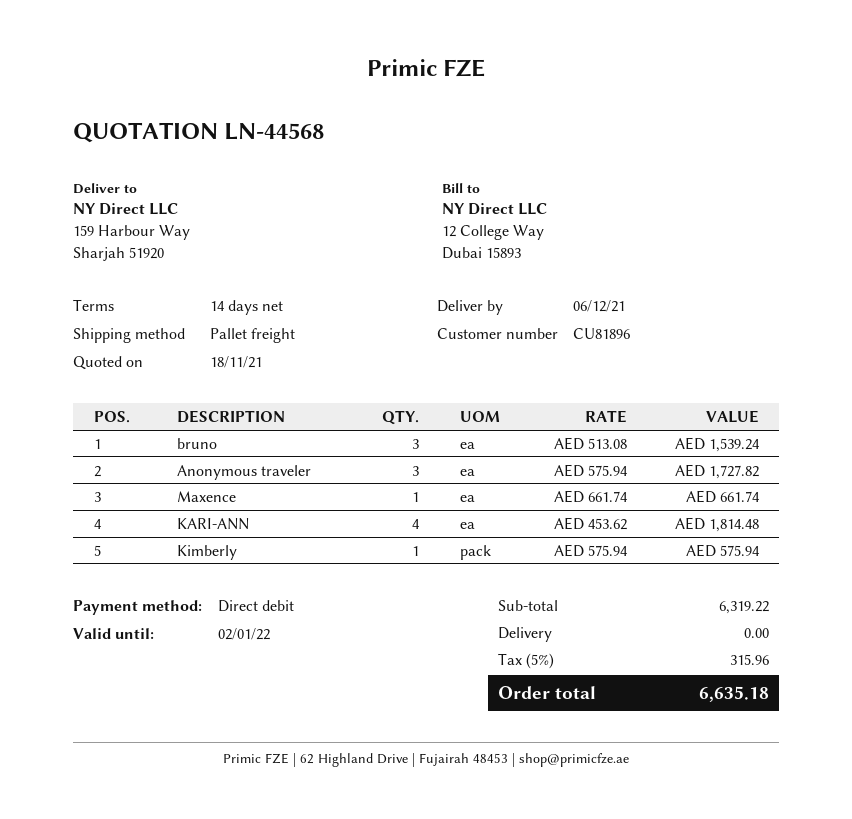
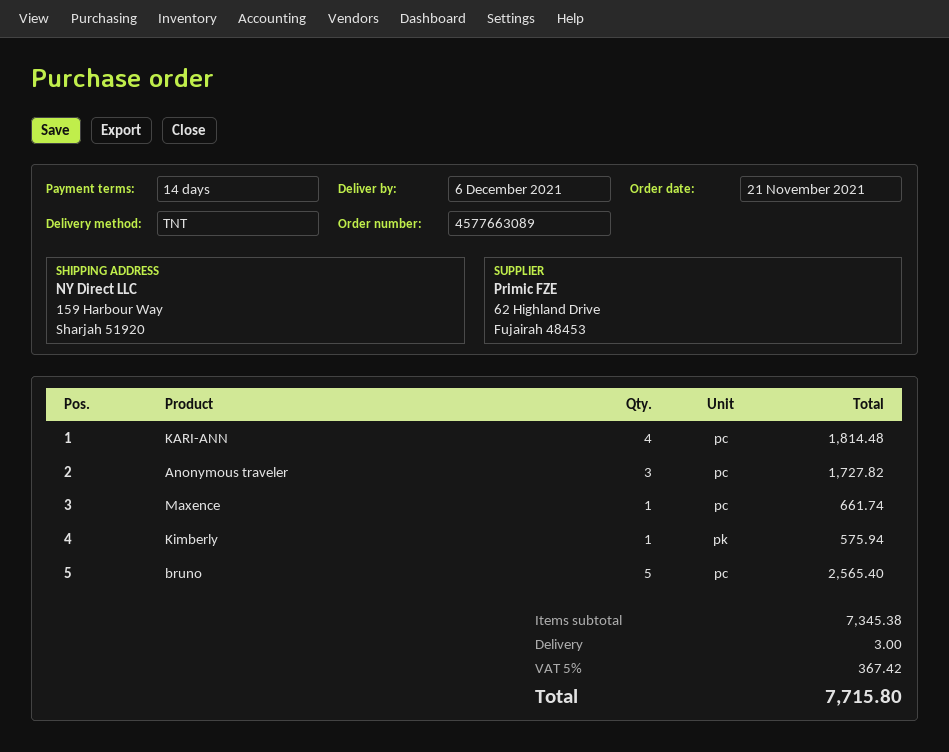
shipping method: pallet freight -> TNT
bruno: 3 for 1539.24 -> 5 for 2565.40
subtotal: 6319.22 -> 7345.38
shipping: 0.00 -> 3.00
tax: 5% = 315.96 -> 5% = 367.42
total: 6635.18 -> 7715.80

